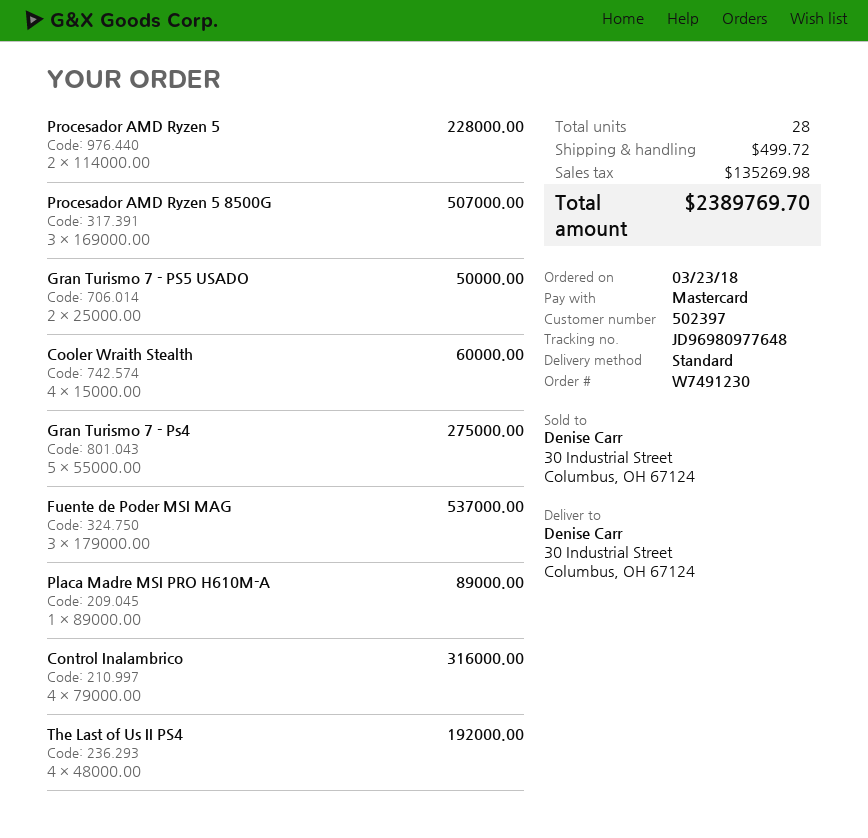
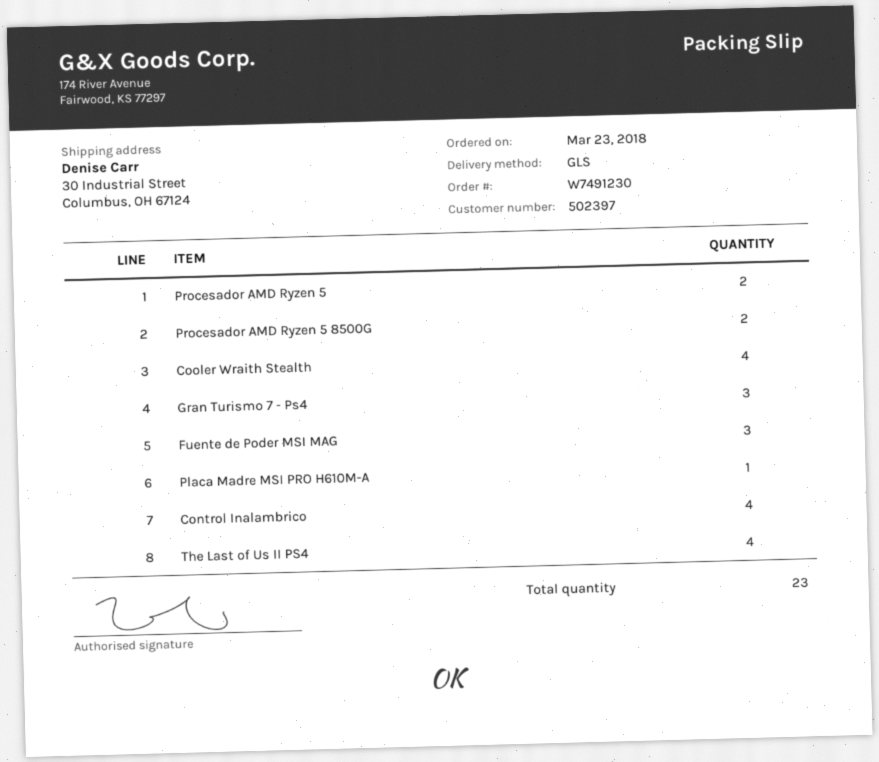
shipping method: standard -> GLS
Procesador AMD Ryzen 5 8500G: 3 -> 2
Gran Turismo 7 - PS5 USADO: 2 -> none
Gran Turismo 7 - Ps4: 5 -> 3
total quantity: 28 -> 23

